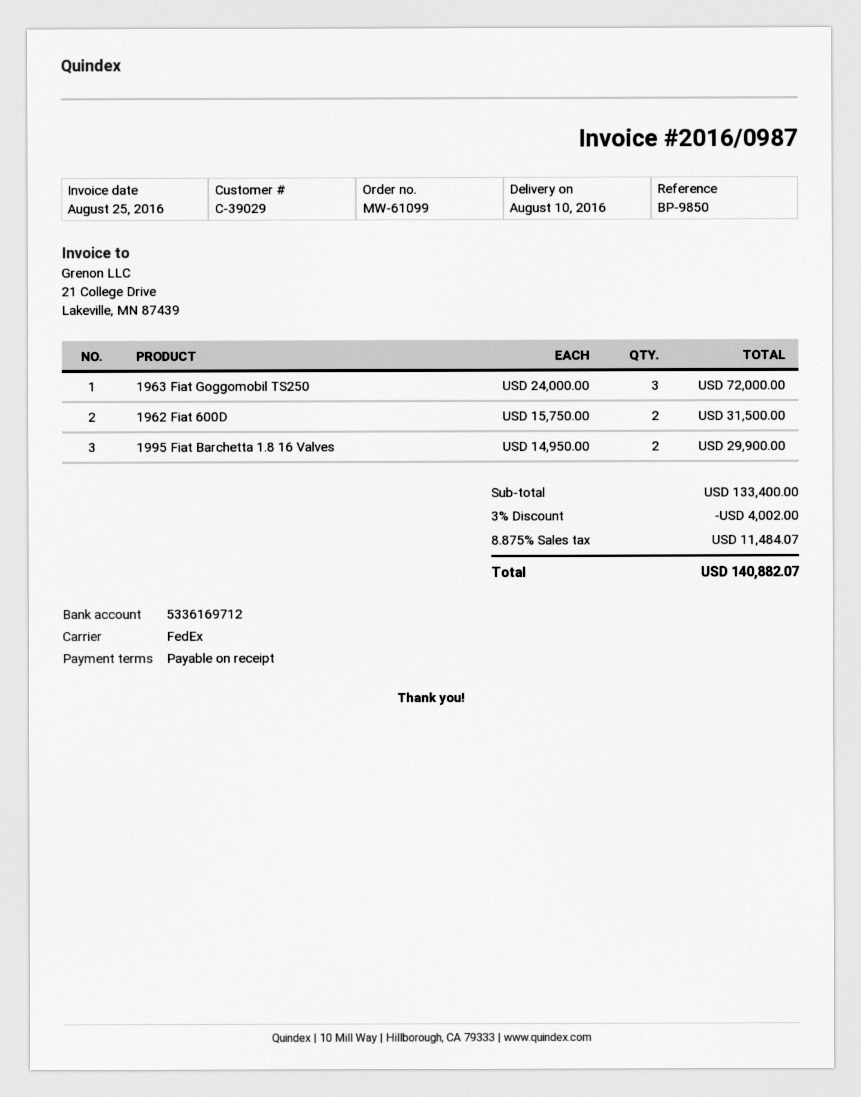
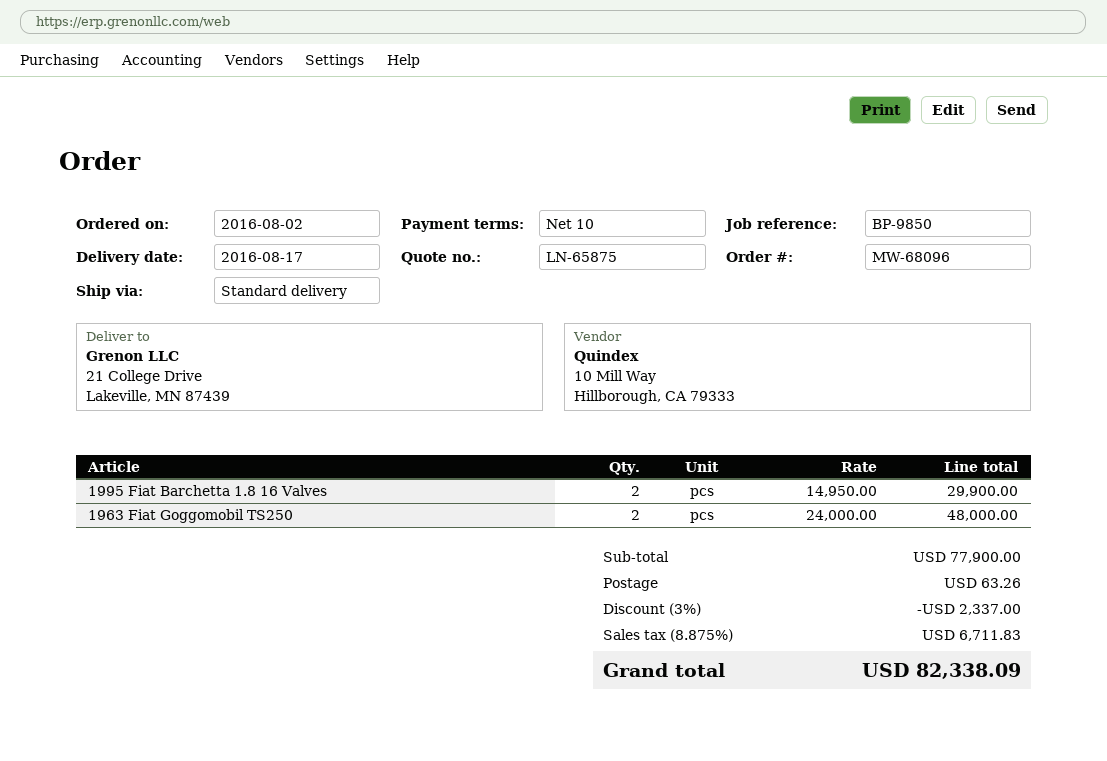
order number: MW-61099 -> MW-68096
delivery date: 2016-08-10 -> 2016-08-17
payment terms: on receipt -> 10 days
shipping method: FedEx -> standard
1963 Fiat Goggomobil TS250: 3 x 24000.00 = 72000.00 -> 2 x 24000.00 = 48000.00
1962 Fiat 600D: 2 x 15750.00 = 31500.00 -> none
subtotal: 133400.00 -> 77900.00
discount: 3% = 4002.00 -> 3% = 2337.00
shipping: none -> 63.26
tax: 8.875% = 11484.07 -> 8.875% = 6711.83
total: 140882.07 -> 82338.09

